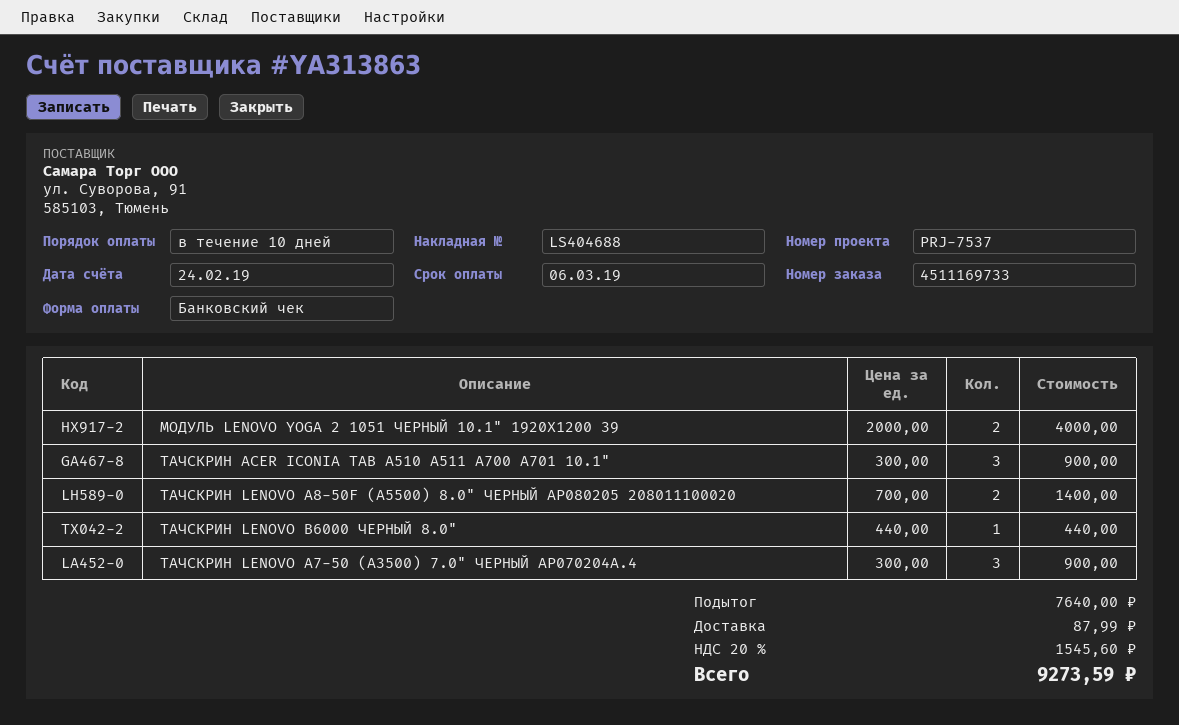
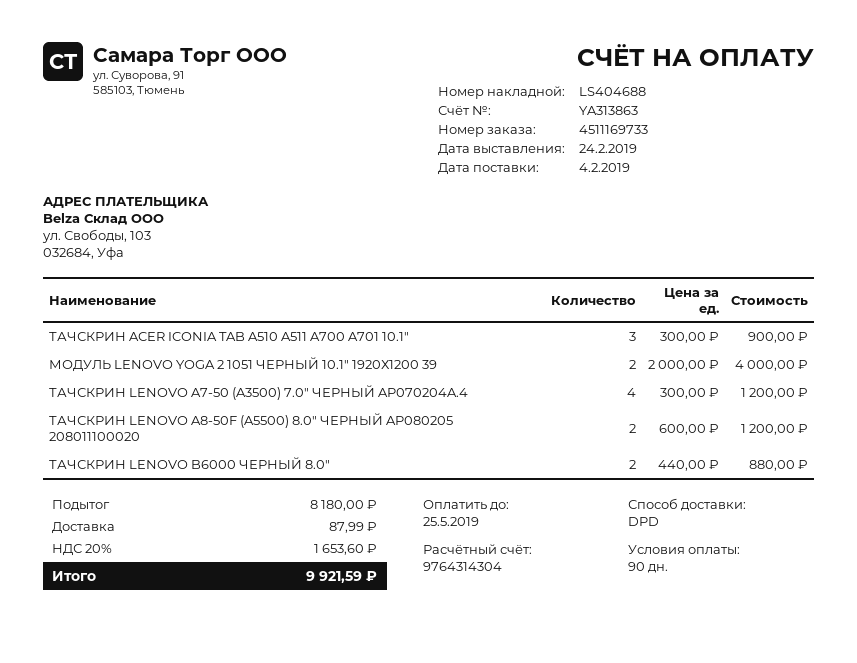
payment terms: 10 days -> 90 days
due date: 2019-03-06 -> 2019-05-25
ТАЧСКРИН LENOVO A8-50F (A5500) 8.0" ЧЕРНЫЙ AP080205 208011100020: 2 x 700.00 = 1400.00 -> 2 x 600.00 = 1200.00
ТАЧСКРИН LENOVO B6000 ЧЕРНЫЙ 8.0": 1 x 440.00 = 440.00 -> 2 x 440.00 = 880.00
ТАЧСКРИН LENOVO A7-50 (A3500) 7.0" ЧЕРНЫЙ AP070204A.4: 3 x 300.00 = 900.00 -> 4 x 300.00 = 1200.00
subtotal: 7640.00 -> 8180.00
tax: 20% = 1545.60 -> 20% = 1653.60
total: 9273.59 -> 9921.59

